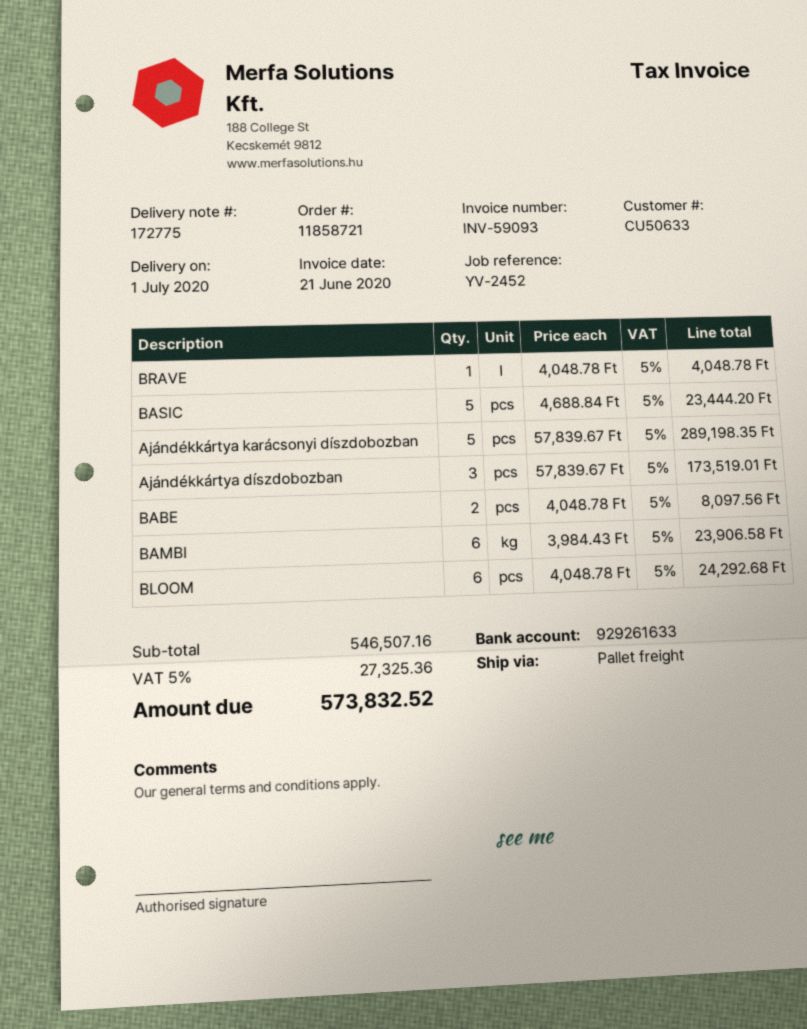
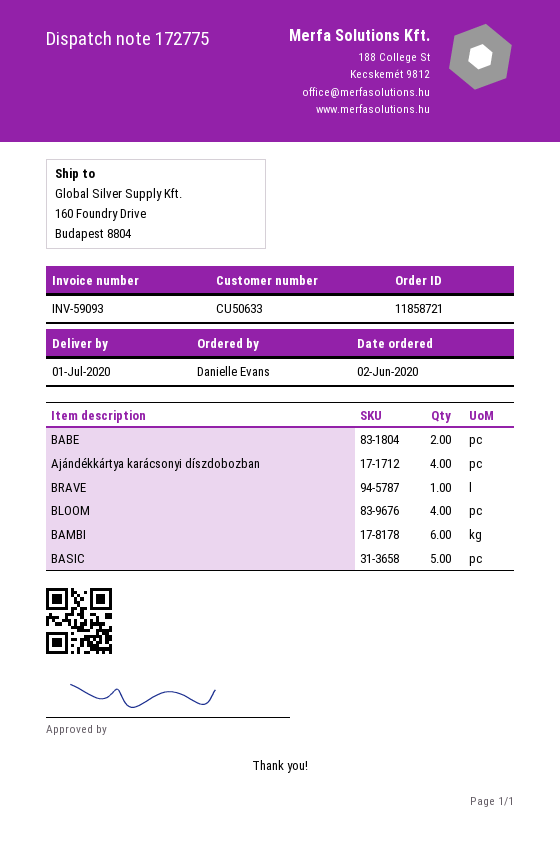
Ajándékkártya karácsonyi díszdobozban: 5 -> 4
Ajándékkártya díszdobozban: 3 -> none
BLOOM: 6 -> 4

